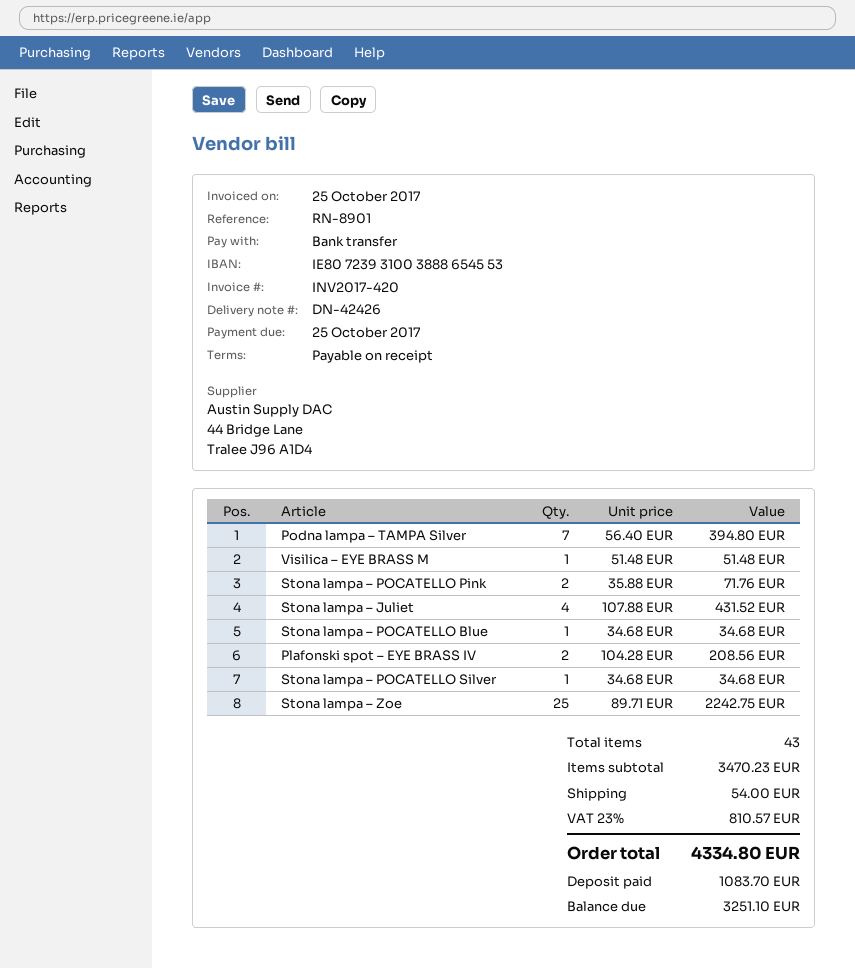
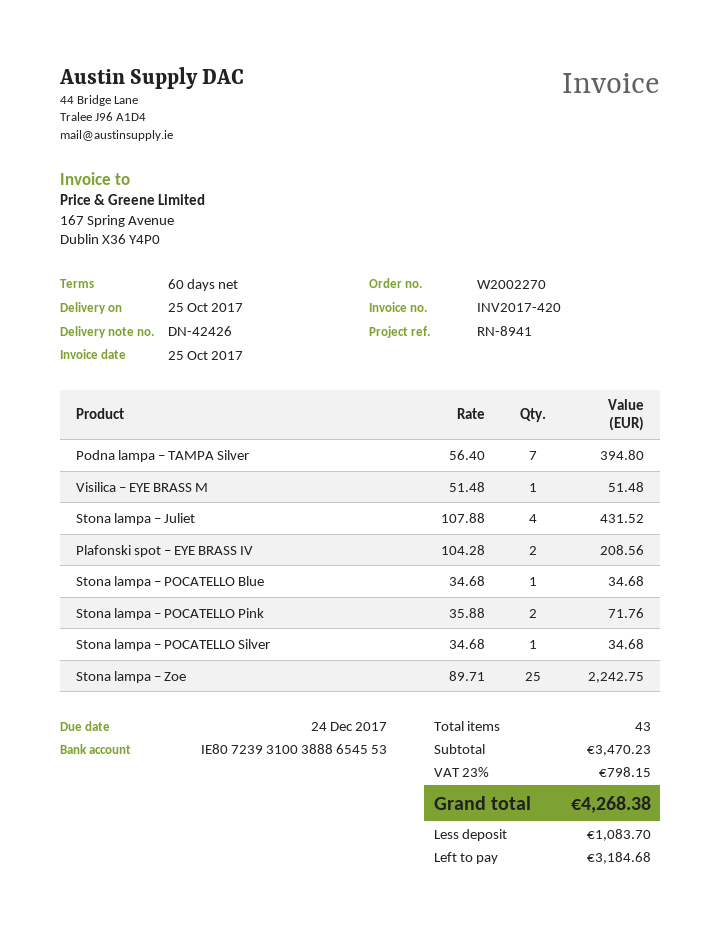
payment terms: on receipt -> 60 days
due date: 2017-10-25 -> 2017-12-24
reference: RN-8901 -> RN-8941
shipping: 54.00 -> none
tax: 23% = 810.57 -> 23% = 798.15
total: 4334.80 -> 4268.38
balance: 3251.10 -> 3184.68

